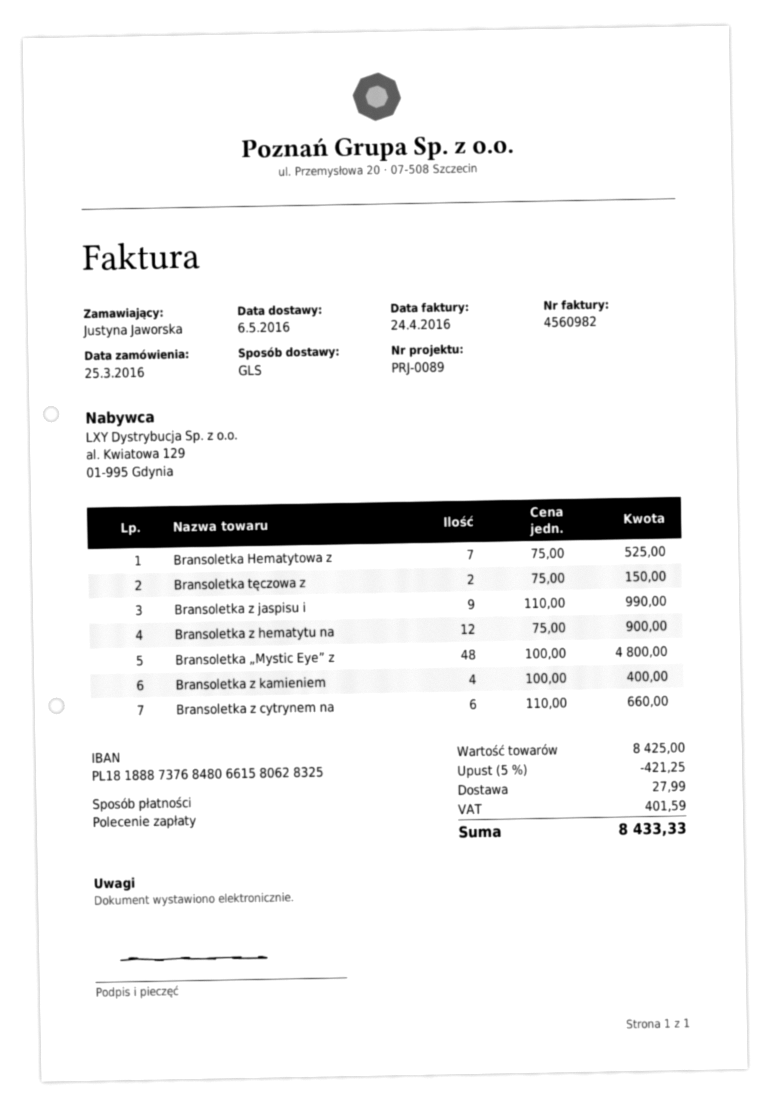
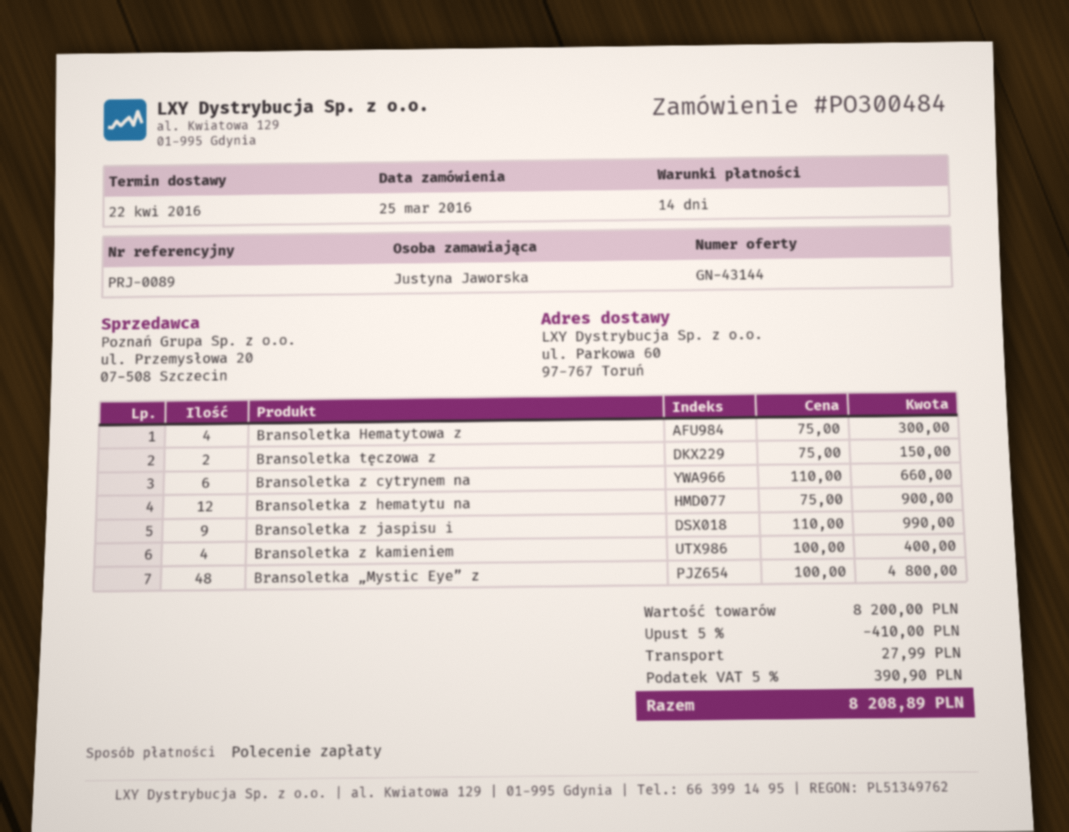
delivery date: 2016-05-06 -> 2016-04-22
Bransoletka Hematytowa z: 7 x 75.00 = 525.00 -> 4 x 75.00 = 300.00
subtotal: 8425.00 -> 8200.00
discount: 5% = 421.25 -> 5% = 410.00
tax: 401.59 -> 390.90
total: 8433.33 -> 8208.89

